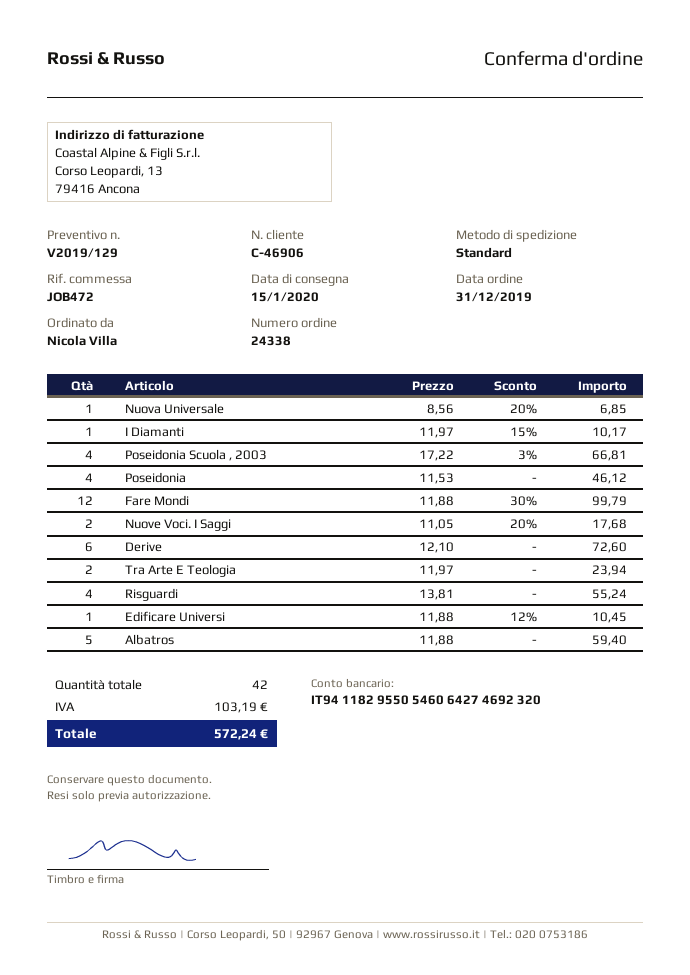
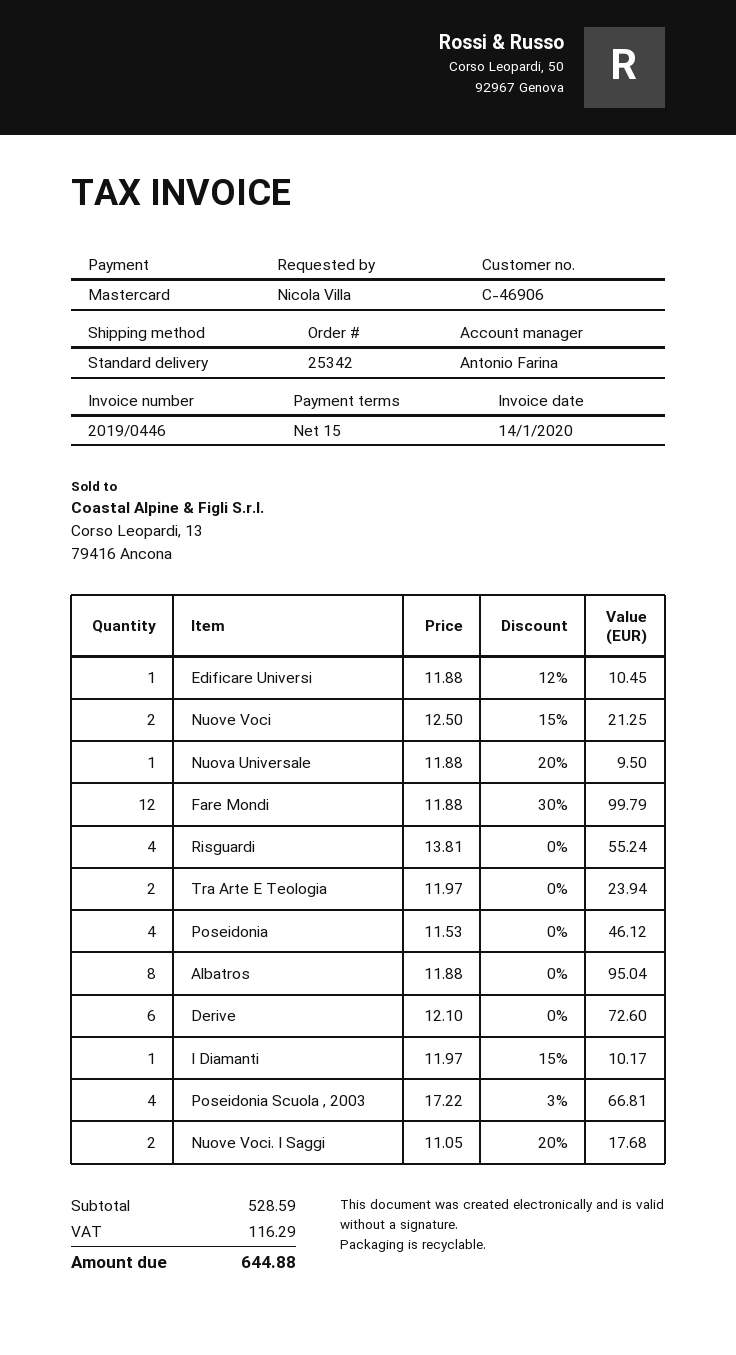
order number: 24338 -> 25342
Nuova Universale: 1 x 8.56 - 20% = 6.85 -> 1 x 11.88 - 20% = 9.50
Albatros: 5 x 11.88 = 59.40 -> 8 x 11.88 = 95.04
Nuove Voci: none -> 2 x 12.50 - 15% = 21.25
tax: 103.19 -> 116.29
total: 572.24 -> 644.88

